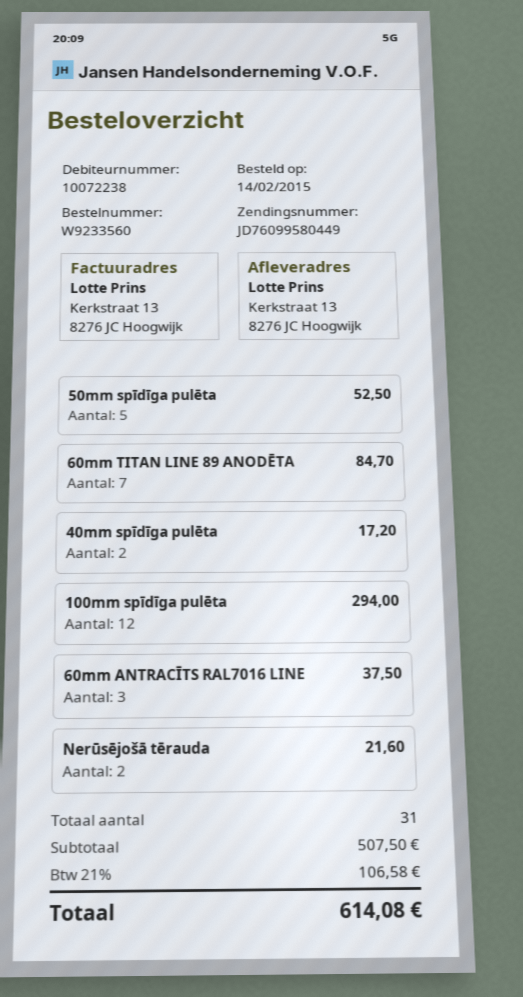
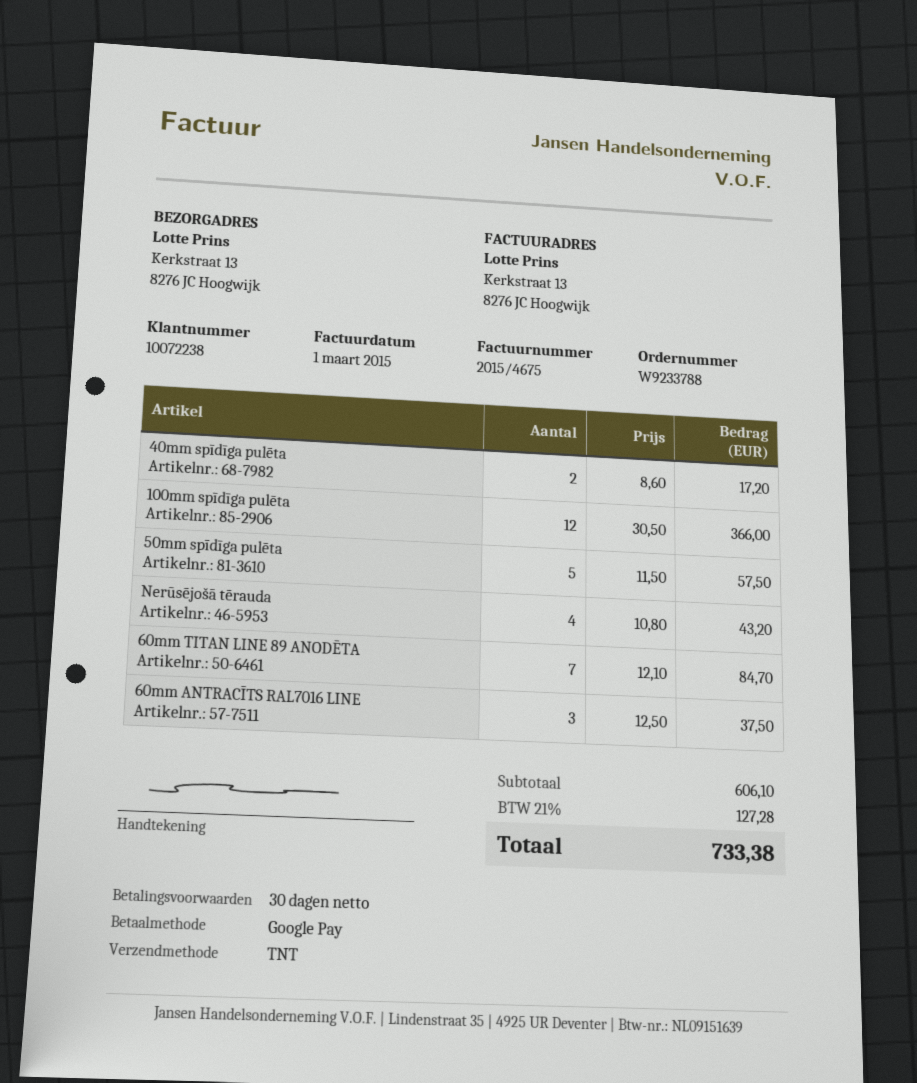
order number: W9233560 -> W9233788
50mm spīdīga pulēta: 5 for 52.50 -> 5 for 57.50
100mm spīdīga pulēta: 12 for 294.00 -> 12 for 366.00
Nerūsējošā tērauda: 2 for 21.60 -> 4 for 43.20
subtotal: 507.50 -> 606.10
tax: 21% = 106.58 -> 21% = 127.28
total: 614.08 -> 733.38

